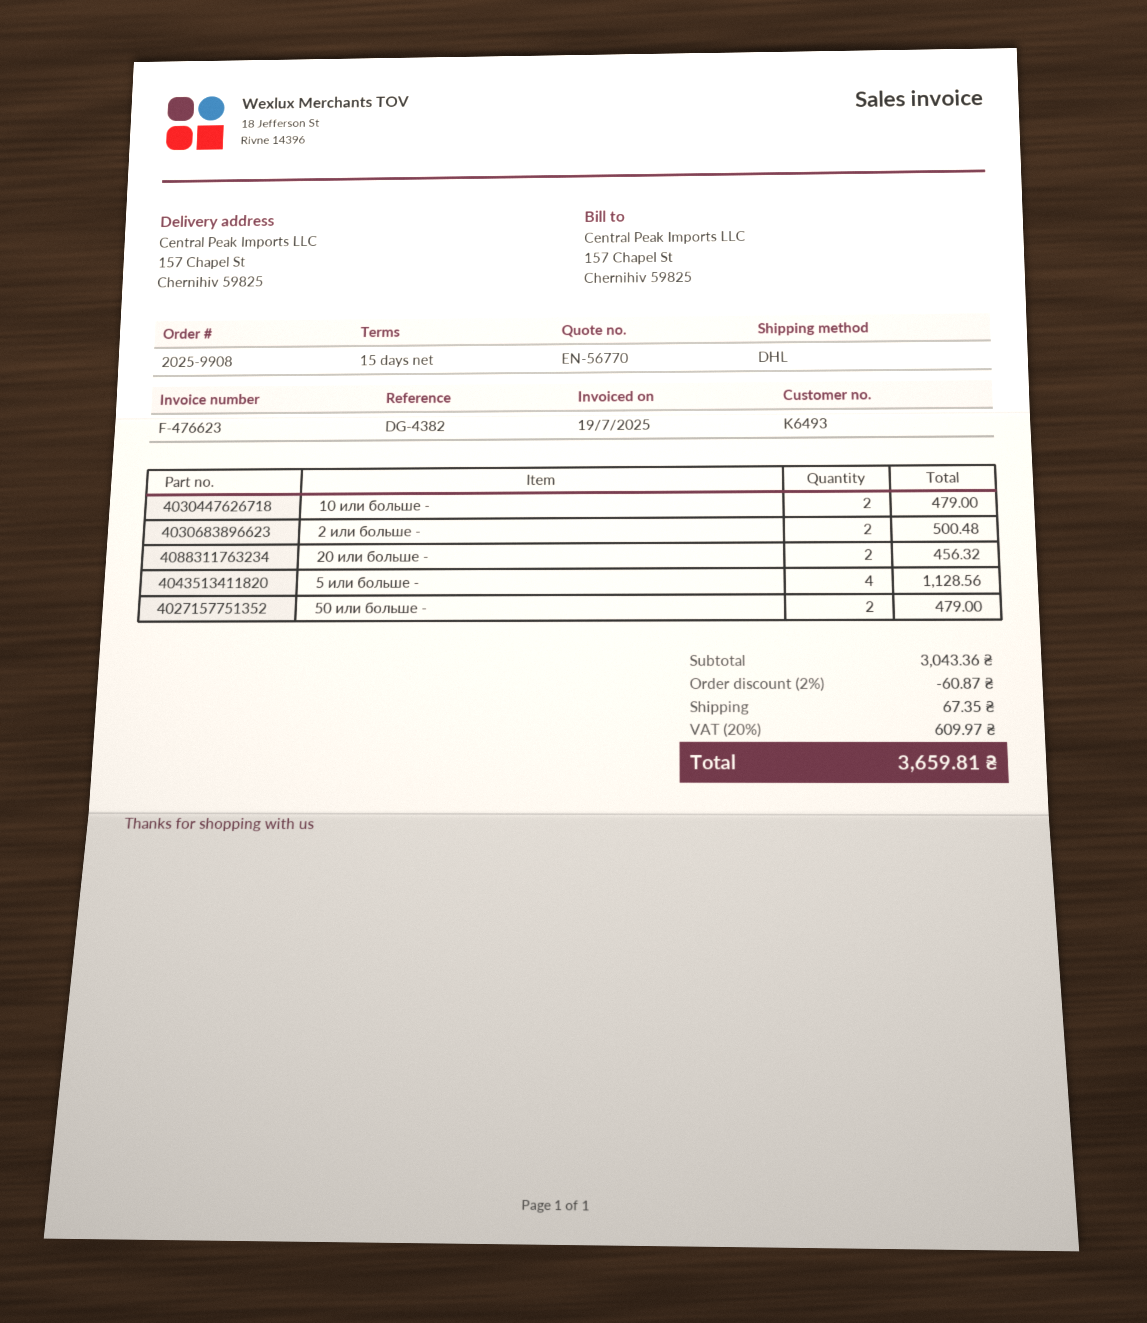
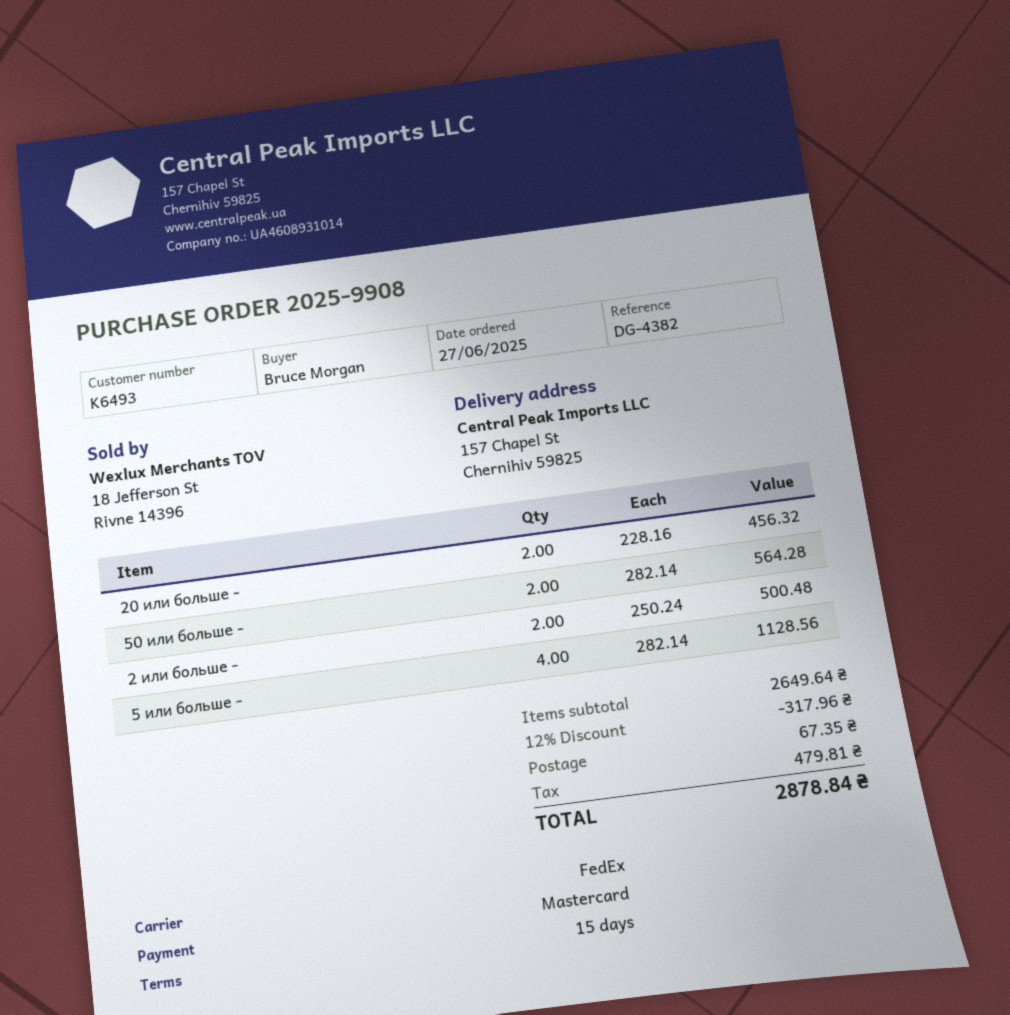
shipping method: DHL -> FedEx
10 или больше -: 2 for 479.00 -> none
50 или больше -: 2 for 479.00 -> 2 for 564.28
subtotal: 3043.36 -> 2649.64
discount: 2% = 60.87 -> 12% = 317.96
tax: 609.97 -> 479.81
total: 3659.81 -> 2878.84

